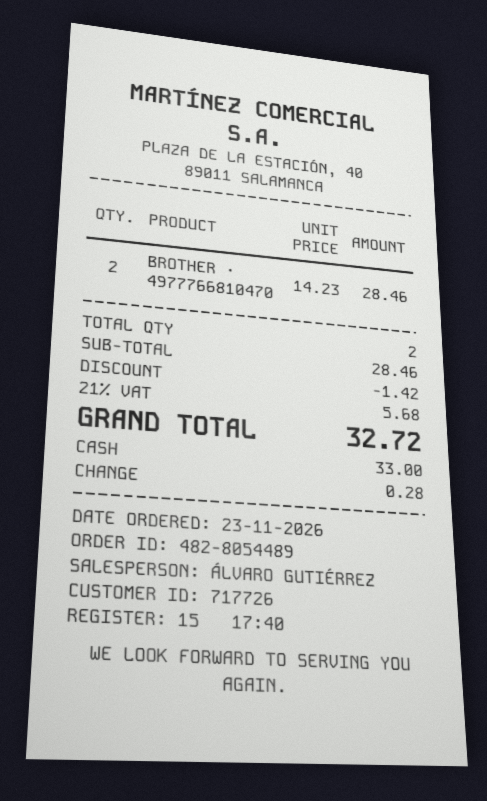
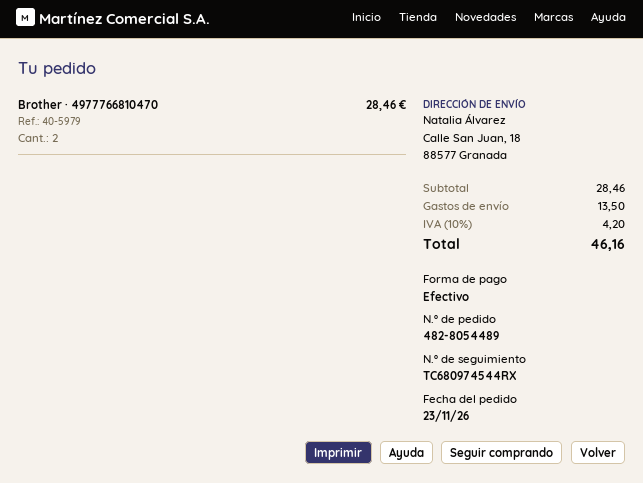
discount: 1.42 -> none
shipping: none -> 13.50
tax: 21% = 5.68 -> 10% = 4.20
total: 32.72 -> 46.16

